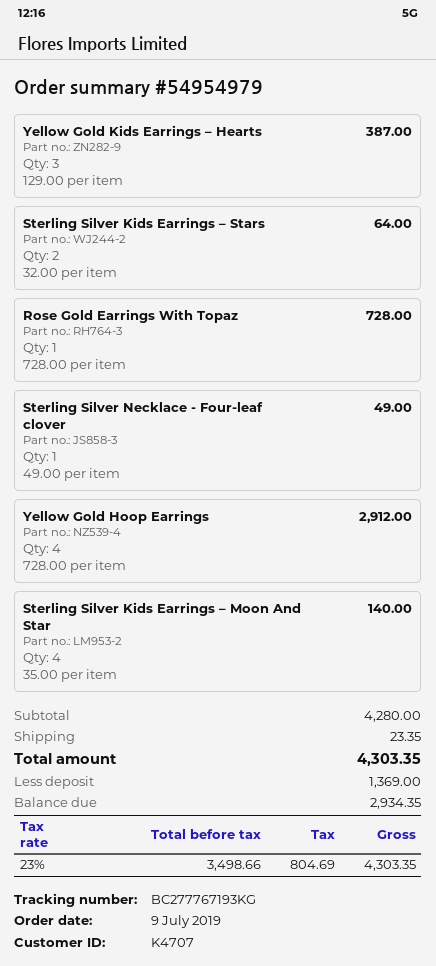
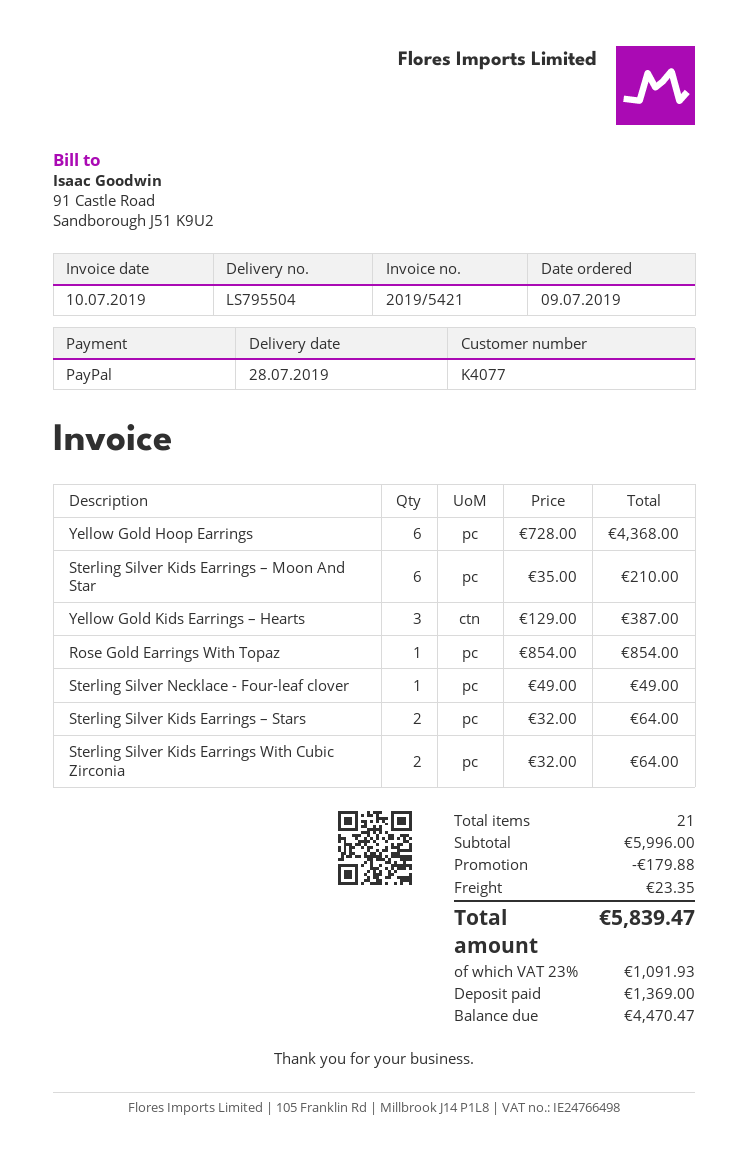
customer number: K4707 -> K4077
Rose Gold Earrings With Topaz: 1 x 728.00 = 728.00 -> 1 x 854.00 = 854.00
Yellow Gold Hoop Earrings: 4 x 728.00 = 2912.00 -> 6 x 728.00 = 4368.00
Sterling Silver Kids Earrings – Moon And Star: 4 x 35.00 = 140.00 -> 6 x 35.00 = 210.00
Sterling Silver Kids Earrings With Cubic Zirconia: none -> 2 x 32.00 = 64.00
subtotal: 4280.00 -> 5996.00
discount: none -> 179.88
tax: 23% = 804.69 -> 23% = 1091.93
total: 4303.35 -> 5839.47
balance: 2934.35 -> 4470.47

